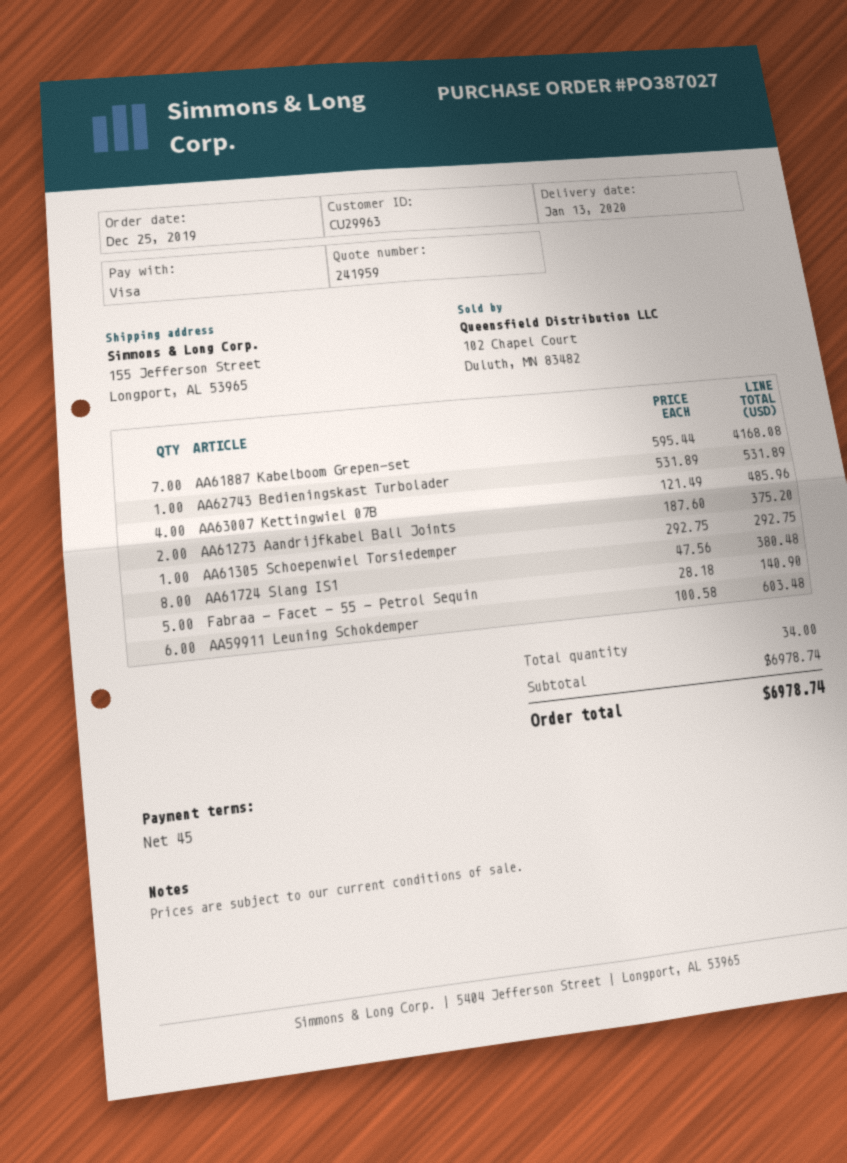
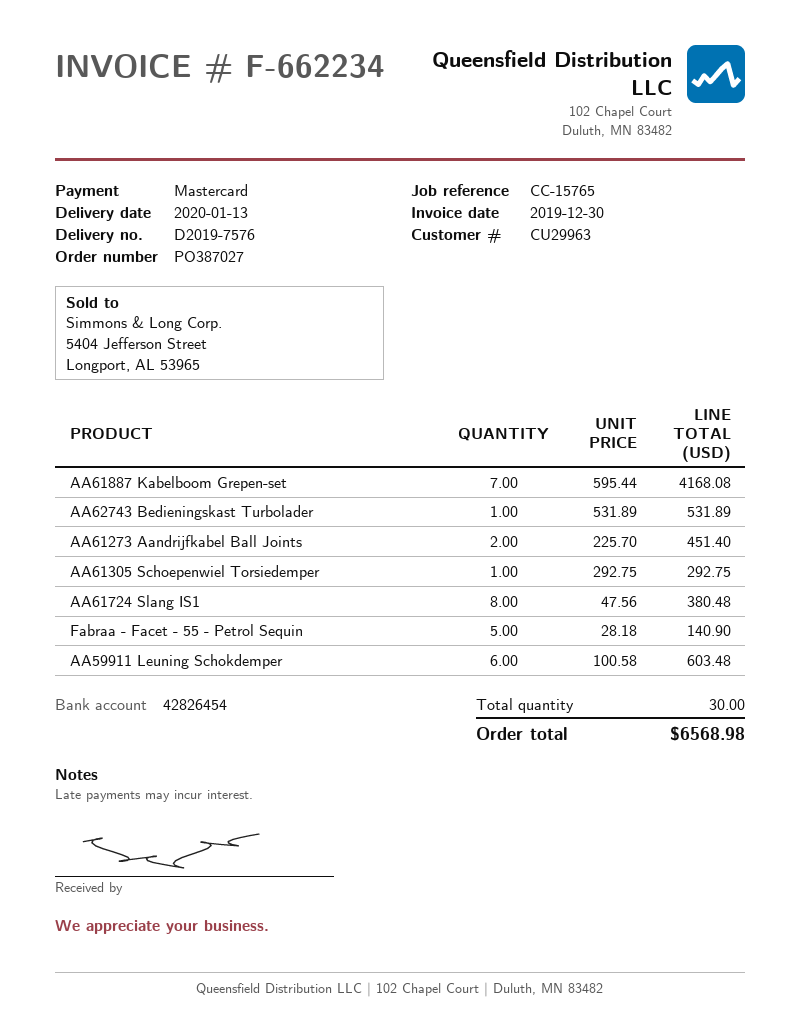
payment method: Visa -> Mastercard
AA63007 Kettingwiel 07B: 4 x 121.49 = 485.96 -> none
AA61273 Aandrijfkabel Ball Joints: 2 x 187.60 = 375.20 -> 2 x 225.70 = 451.40
total quantity: 34 -> 30
total: 6978.74 -> 6568.98

